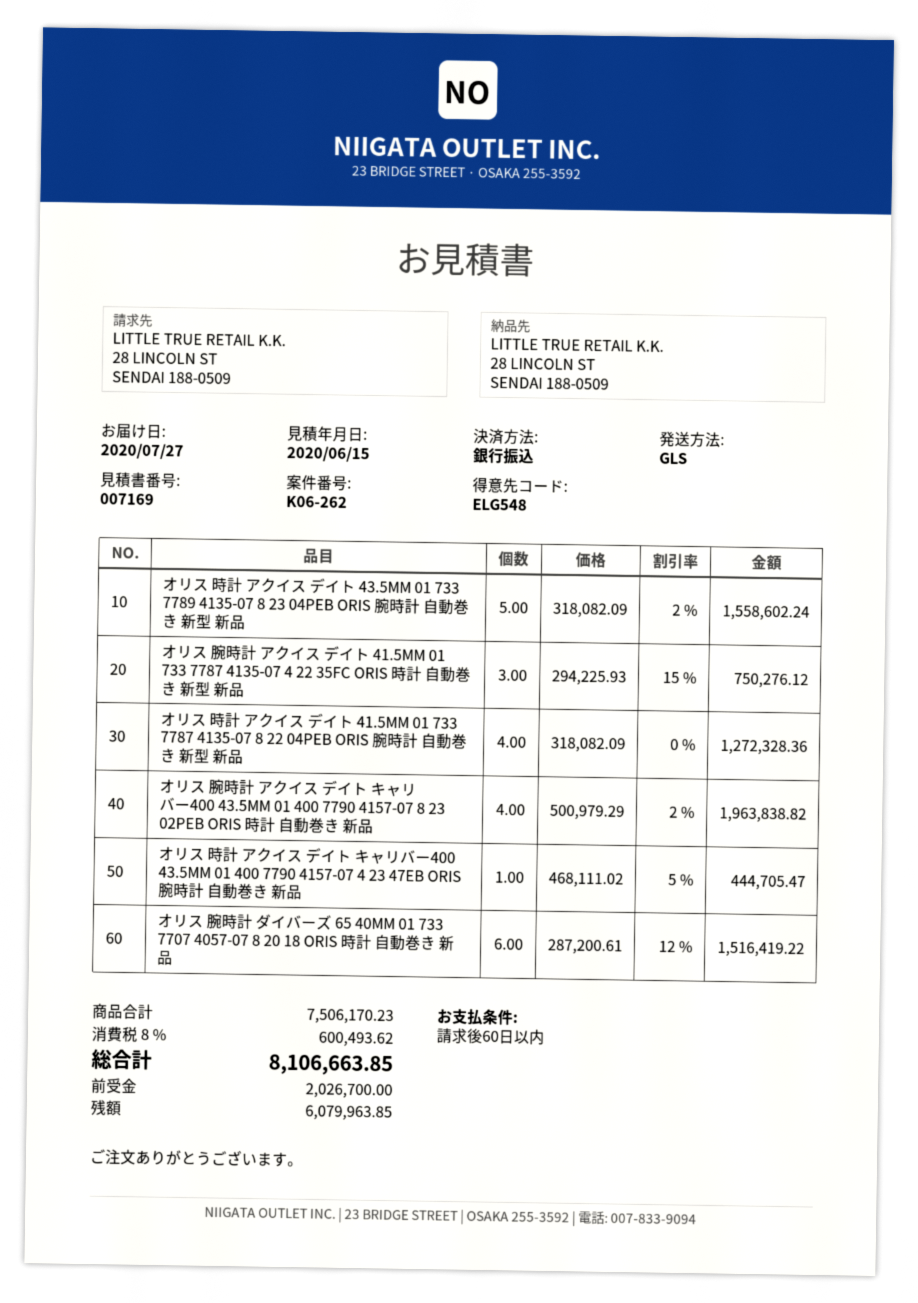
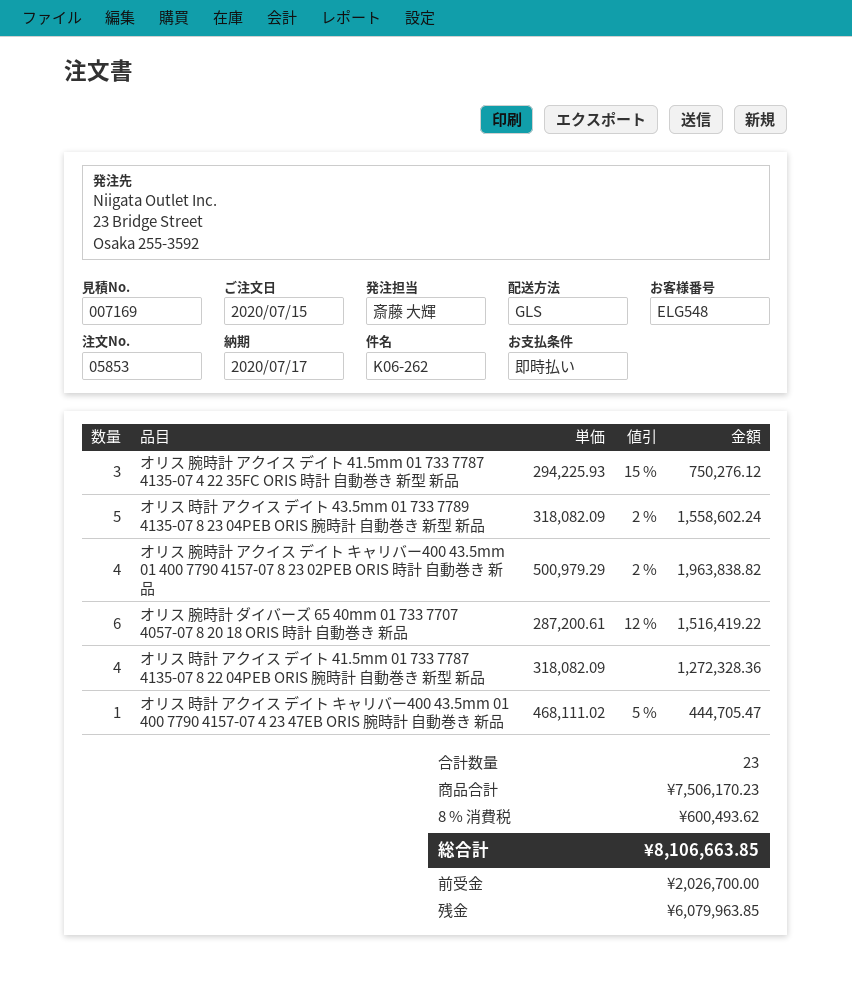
delivery date: 2020-07-27 -> 2020-07-17
payment terms: 60 days -> on receipt

